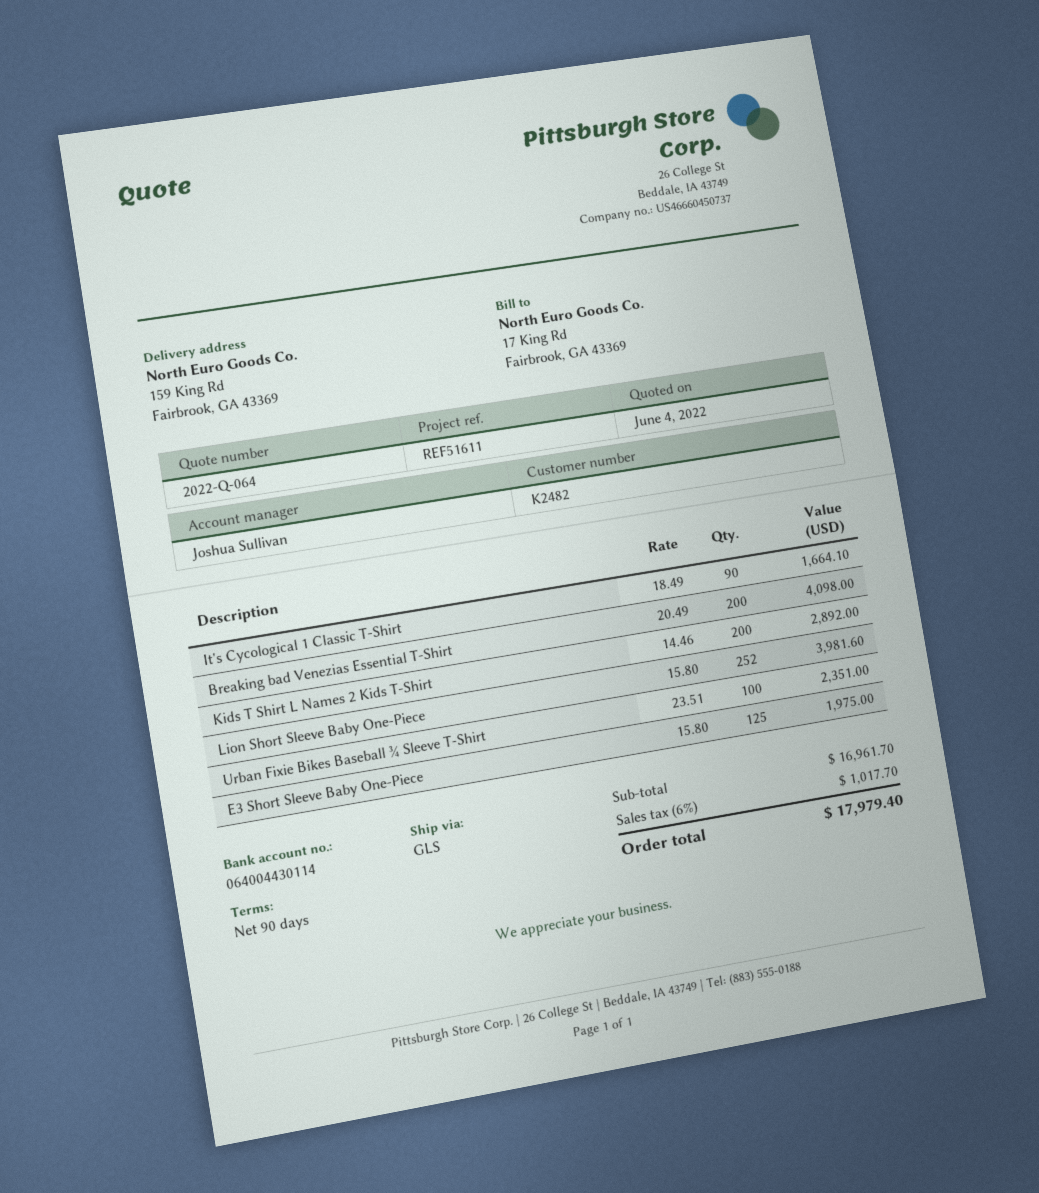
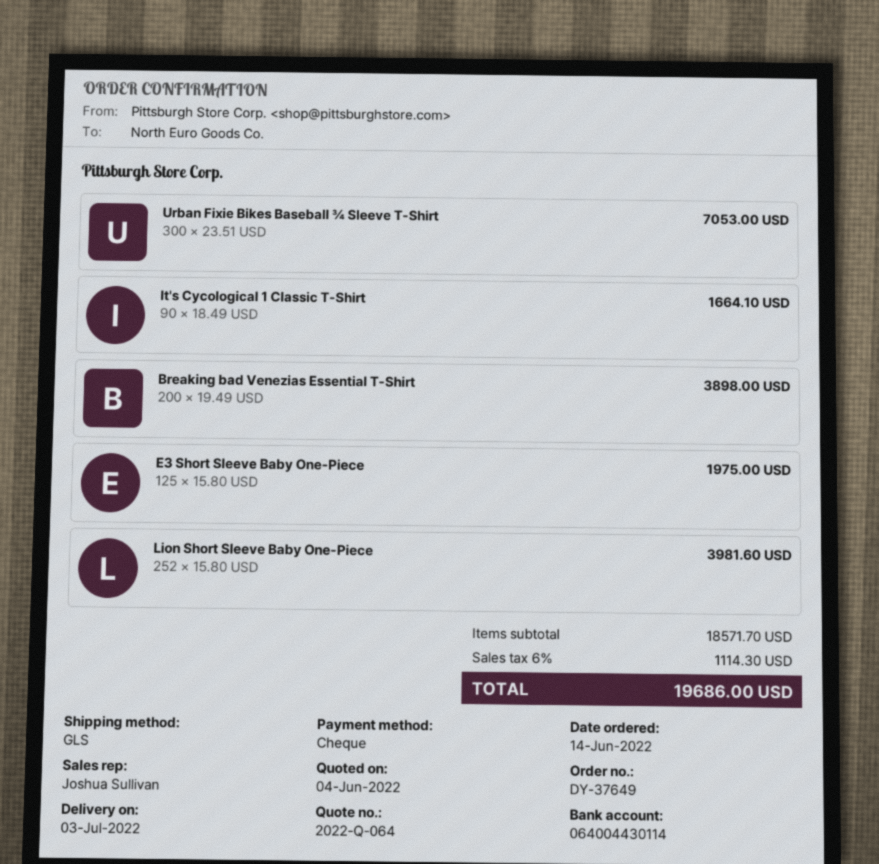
Breaking bad Venezias Essential T-Shirt: 200 x 20.49 = 4098.00 -> 200 x 19.49 = 3898.00
Kids T Shirt L Names 2 Kids T-Shirt: 200 x 14.46 = 2892.00 -> none
Urban Fixie Bikes Baseball ¾ Sleeve T-Shirt: 100 x 23.51 = 2351.00 -> 300 x 23.51 = 7053.00
subtotal: 16961.70 -> 18571.70
tax: 6% = 1017.70 -> 6% = 1114.30
total: 17979.40 -> 19686.00

